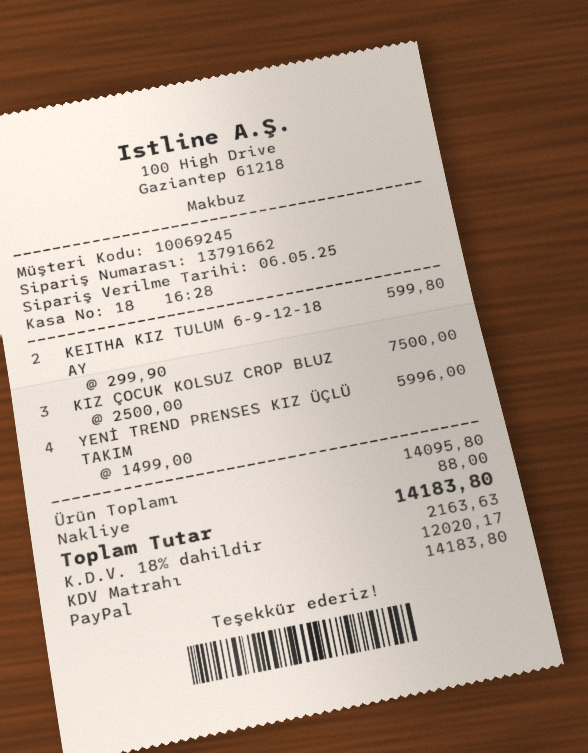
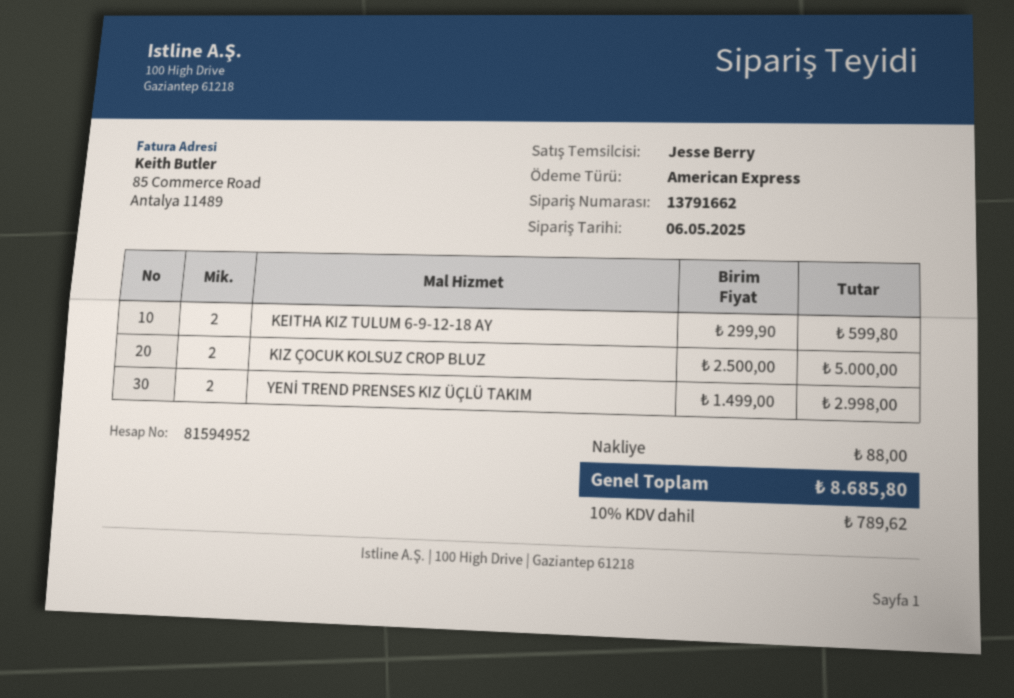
payment method: PayPal -> American Express
KIZ ÇOCUK KOLSUZ CROP BLUZ: 3 x 2500.00 = 7500.00 -> 2 x 2500.00 = 5000.00
YENİ TREND PRENSES KIZ ÜÇLÜ TAKIM: 4 x 1499.00 = 5996.00 -> 2 x 1499.00 = 2998.00
tax: 18% = 2163.63 -> 10% = 789.62
total: 14183.80 -> 8685.80

